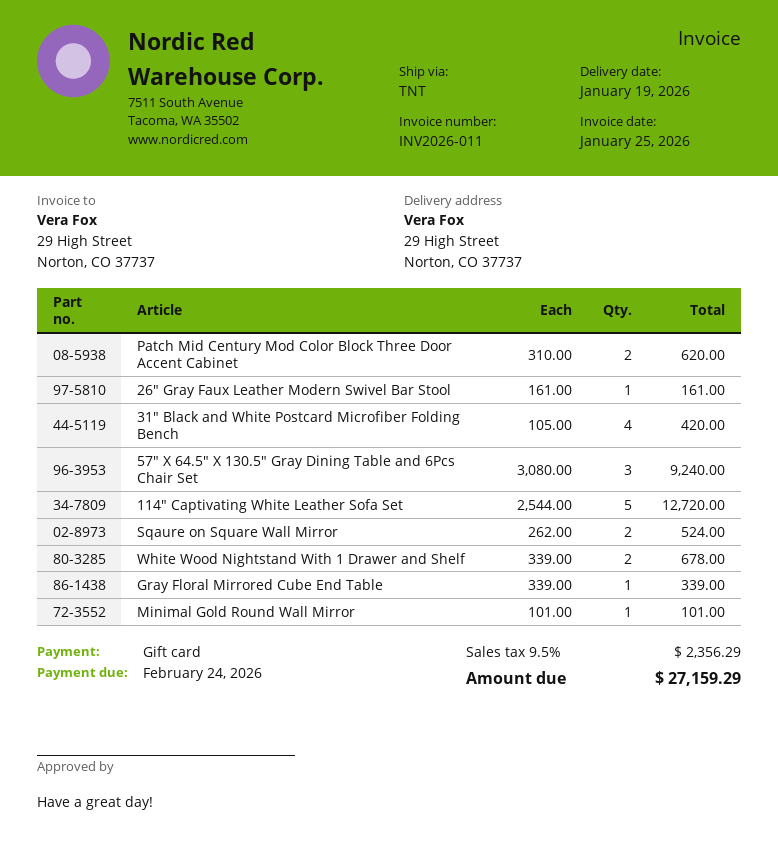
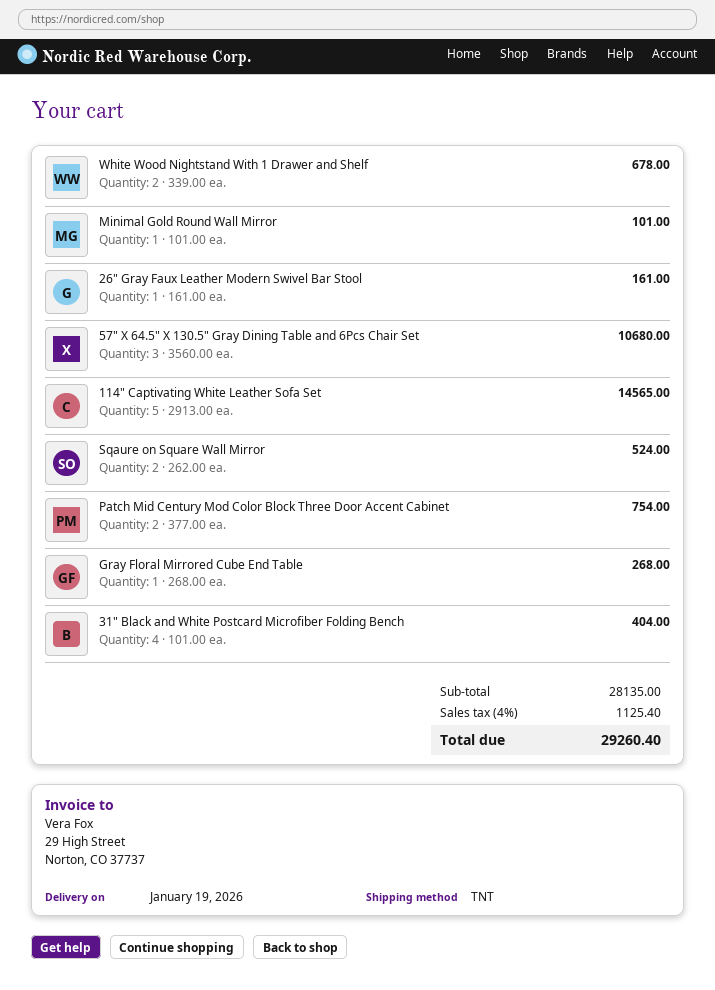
Patch Mid Century Mod Color Block Three Door Accent Cabinet: 2 x 310.00 = 620.00 -> 2 x 377.00 = 754.00
31" Black and White Postcard Microfiber Folding Bench: 4 x 105.00 = 420.00 -> 4 x 101.00 = 404.00
57" X 64.5" X 130.5" Gray Dining Table and 6Pcs Chair Set: 3 x 3080.00 = 9240.00 -> 3 x 3560.00 = 10680.00
114" Captivating White Leather Sofa Set: 5 x 2544.00 = 12720.00 -> 5 x 2913.00 = 14565.00
Gray Floral Mirrored Cube End Table: 1 x 339.00 = 339.00 -> 1 x 268.00 = 268.00
tax: 9.5% = 2356.29 -> 4% = 1125.40
total: 27159.29 -> 29260.40

